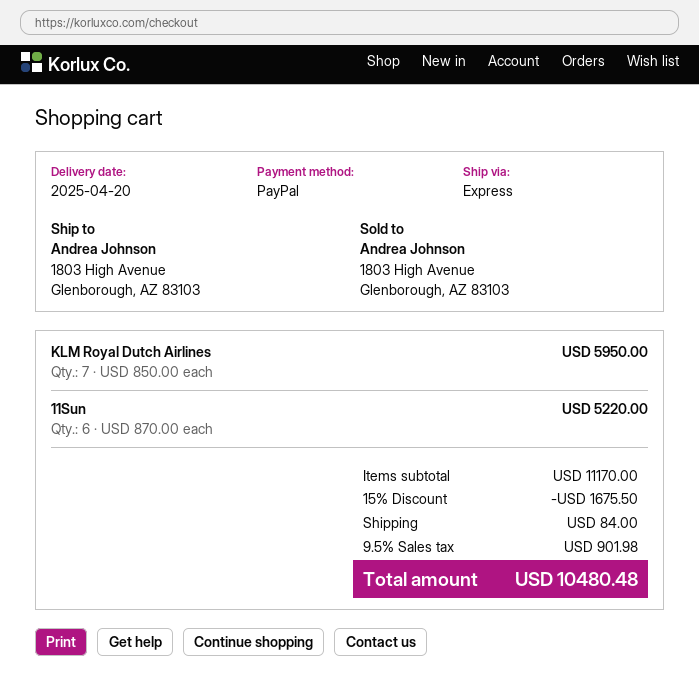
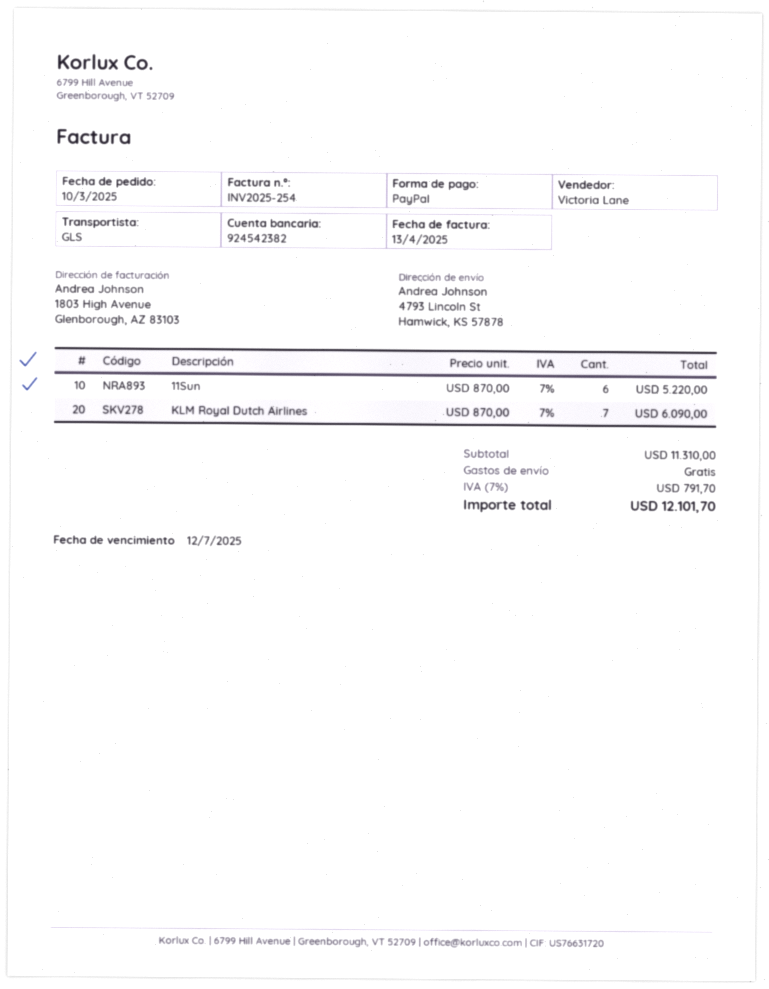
shipping method: express -> GLS
ship to: 1803 High Avenue, Glenborough, AZ 83103 -> 4793 Lincoln St, Hamwick, KS 57878
KLM Royal Dutch Airlines: 7 x 850.00 = 5950.00 -> 7 x 870.00 = 6090.00
subtotal: 11170.00 -> 11310.00
discount: 15% = 1675.50 -> none
shipping: 84.00 -> 0.00
tax: 9.5% = 901.98 -> 7% = 791.70
total: 10480.48 -> 12101.70

